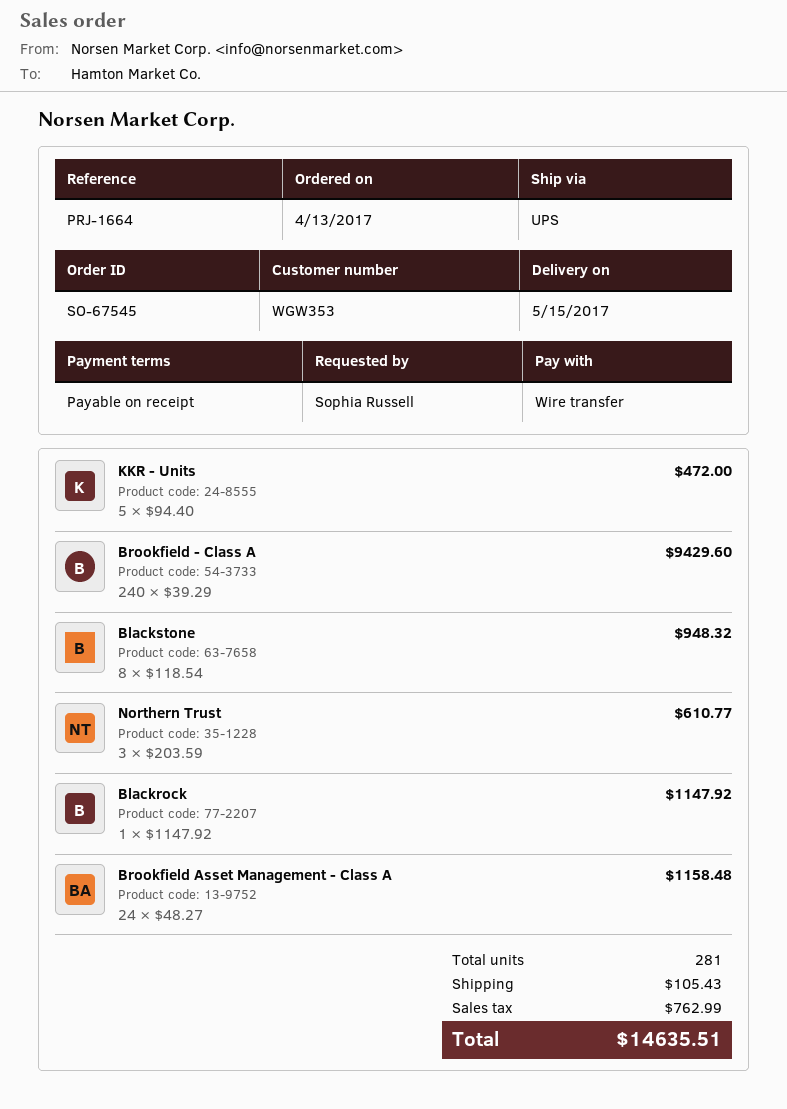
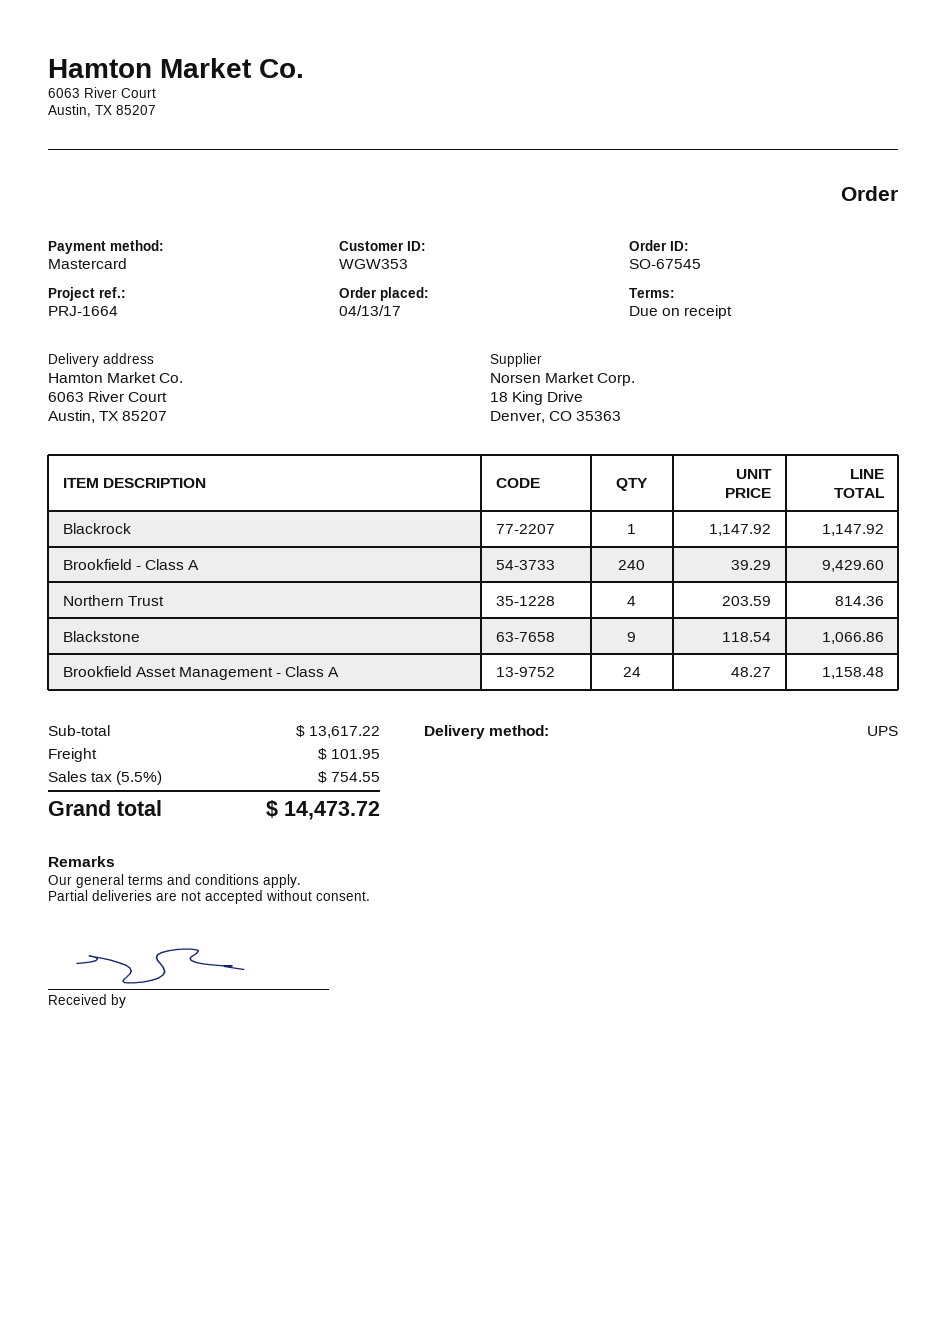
payment method: bank transfer -> Mastercard
KKR - Units: 5 x 94.40 = 472.00 -> none
Blackstone: 8 x 118.54 = 948.32 -> 9 x 118.54 = 1066.86
Northern Trust: 3 x 203.59 = 610.77 -> 4 x 203.59 = 814.36
shipping: 105.43 -> 101.95
tax: 762.99 -> 754.55
total: 14635.51 -> 14473.72

